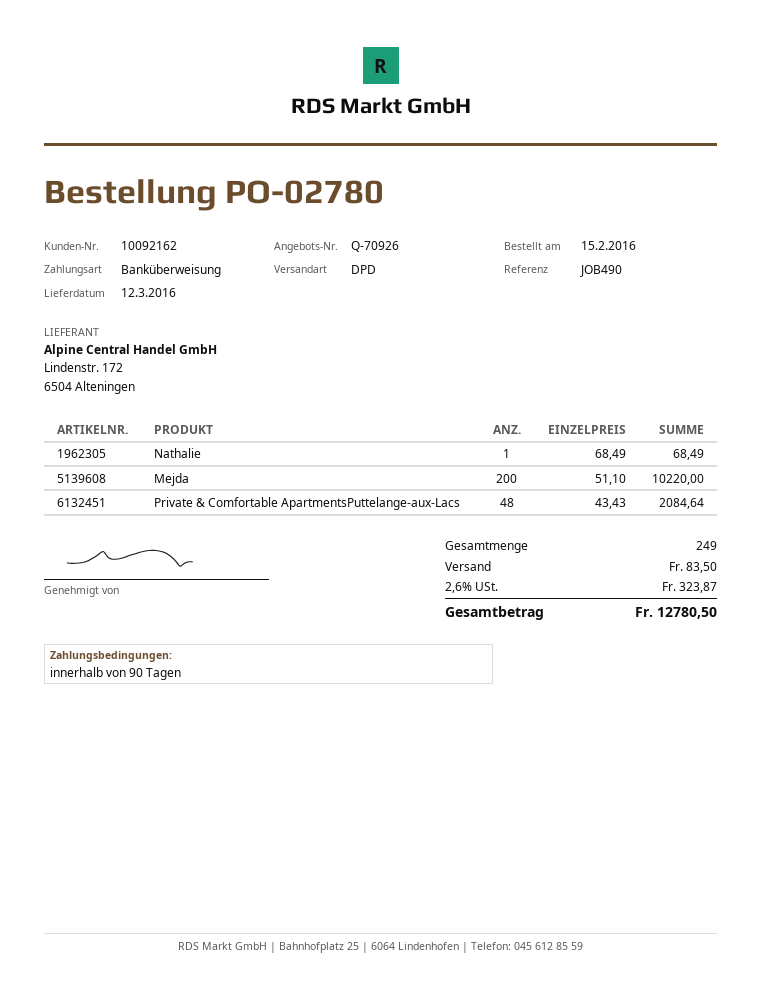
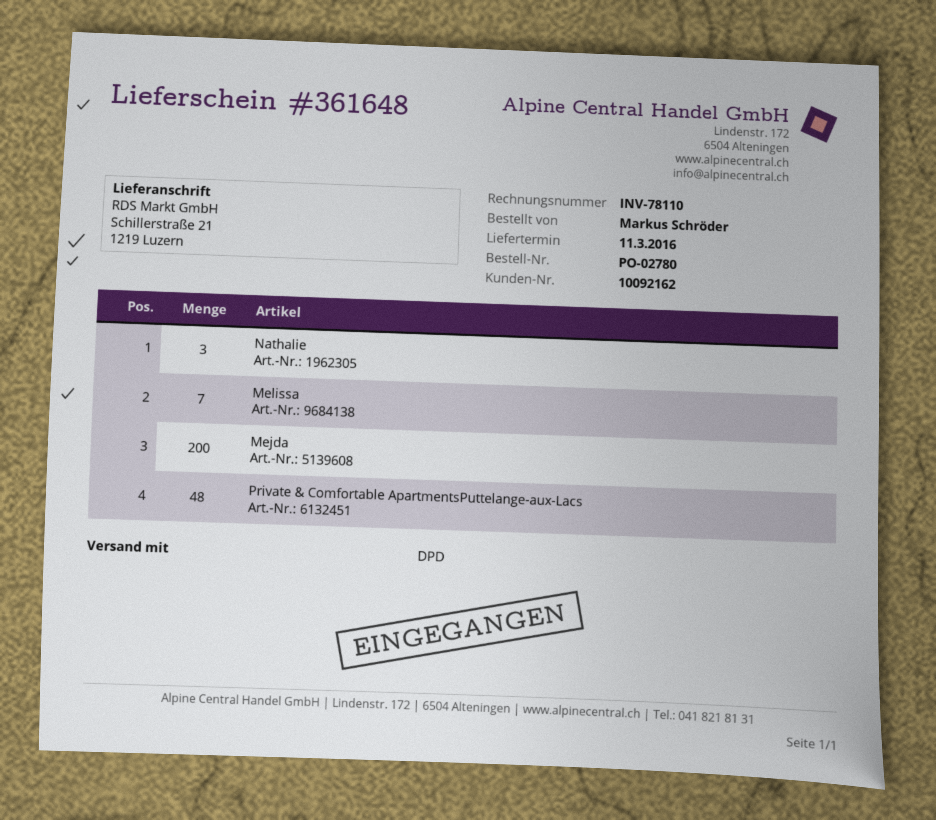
delivery date: 2016-03-12 -> 2016-03-11
Nathalie: 1 -> 3
Melissa: none -> 7

